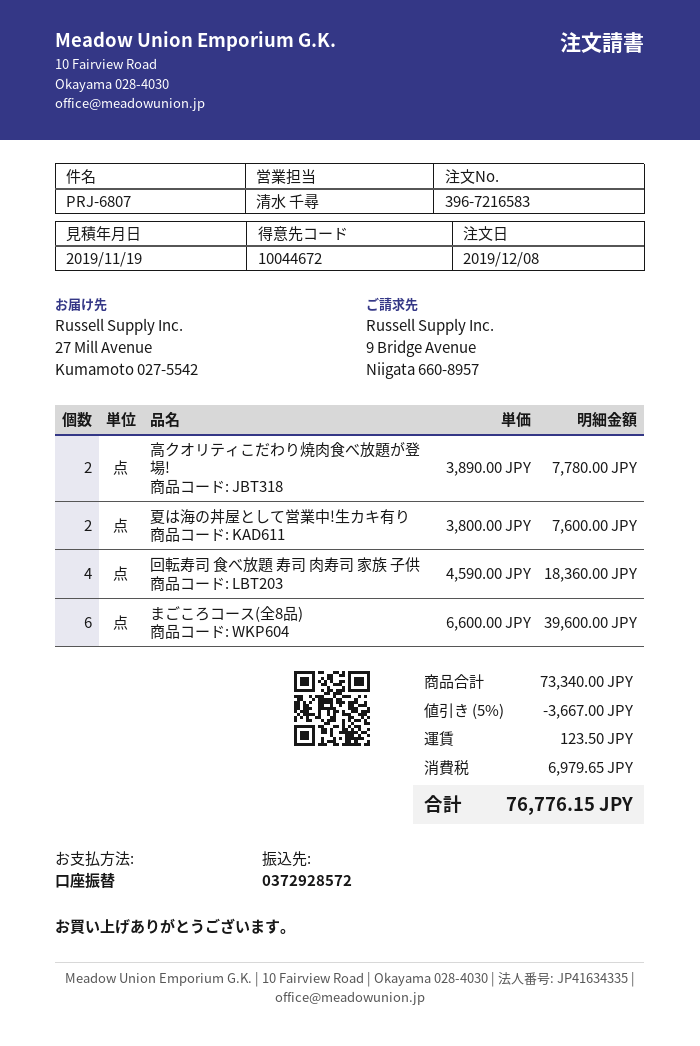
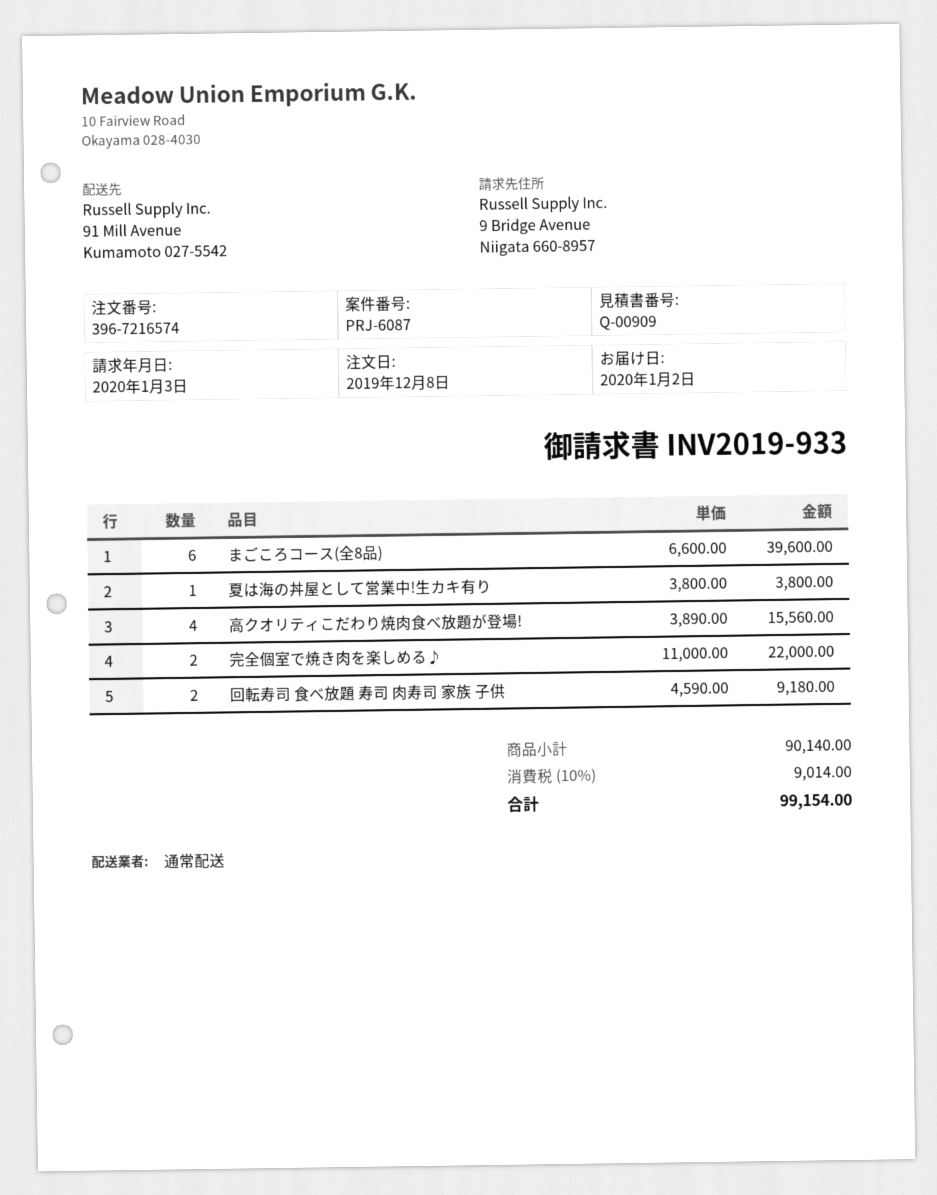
order number: 396-7216583 -> 396-7216574
reference: PRJ-6807 -> PRJ-6087
ship to: 27 Mill Avenue, Kumamoto 027-5542 -> 91 Mill Avenue, Kumamoto 027-5542
高クオリティこだわり焼肉食べ放題が登場!: 2 x 3890.00 = 7780.00 -> 4 x 3890.00 = 15560.00
夏は海の丼屋として営業中!生カキ有り: 2 x 3800.00 = 7600.00 -> 1 x 3800.00 = 3800.00
回転寿司 食べ放題 寿司 肉寿司 家族 子供: 4 x 4590.00 = 18360.00 -> 2 x 4590.00 = 9180.00
完全個室で焼き肉を楽しめる♪: none -> 2 x 11000.00 = 22000.00
subtotal: 73340.00 -> 90140.00
discount: 5% = 3667.00 -> none
shipping: 123.50 -> none
tax: 6979.65 -> 9014.00
total: 76776.15 -> 99154.00

